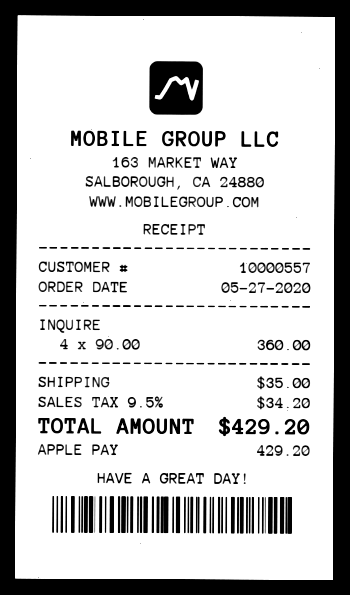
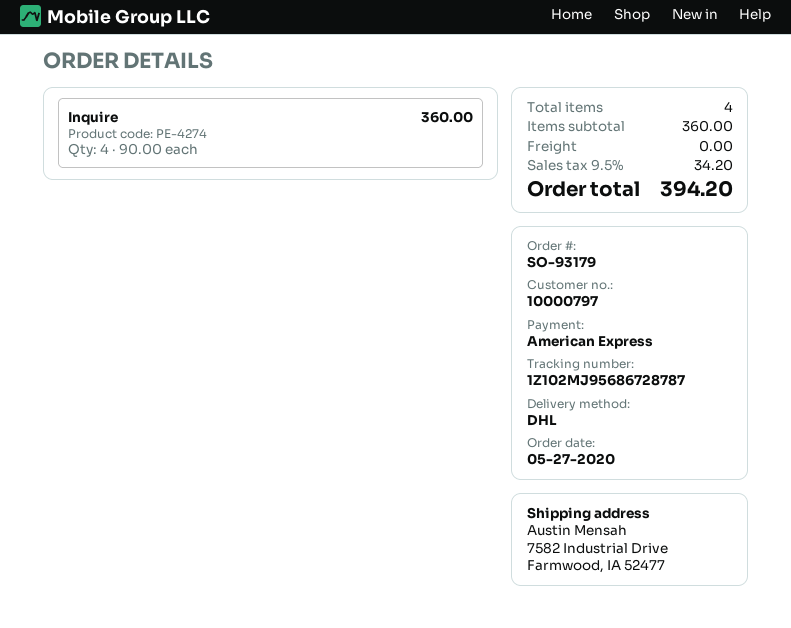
customer number: 10000557 -> 10000797
payment method: Apple Pay -> American Express
shipping: 35.00 -> 0.00
total: 429.20 -> 394.20

